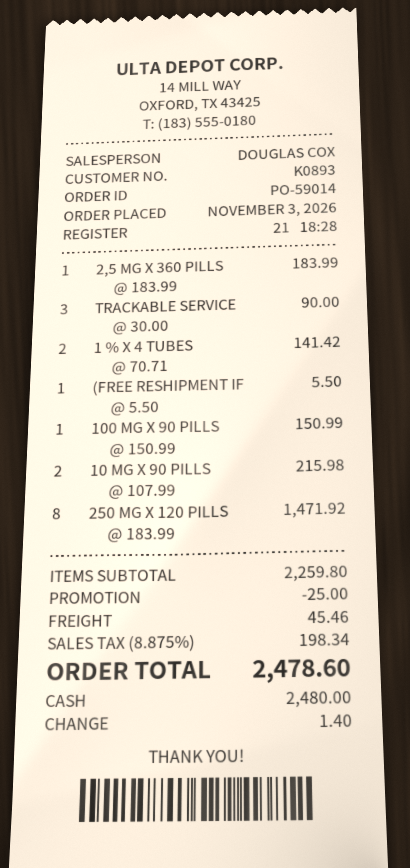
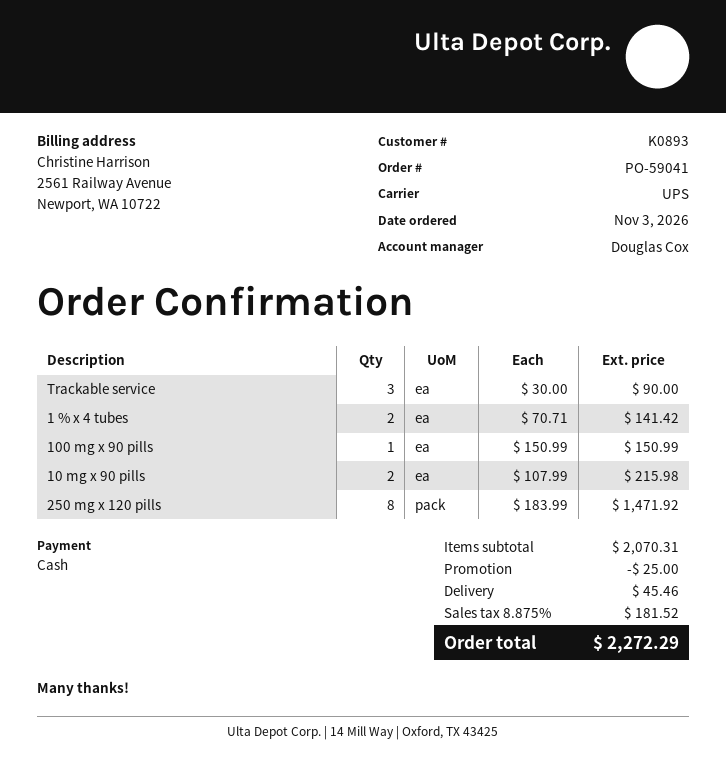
order number: PO-59014 -> PO-59041
2,5 MG X 360 PILLS: 1 x 183.99 = 183.99 -> none
(FREE RESHIPMENT IF: 1 x 5.50 = 5.50 -> none
subtotal: 2259.80 -> 2070.31
tax: 8.875% = 198.34 -> 8.875% = 181.52
total: 2478.60 -> 2272.29

